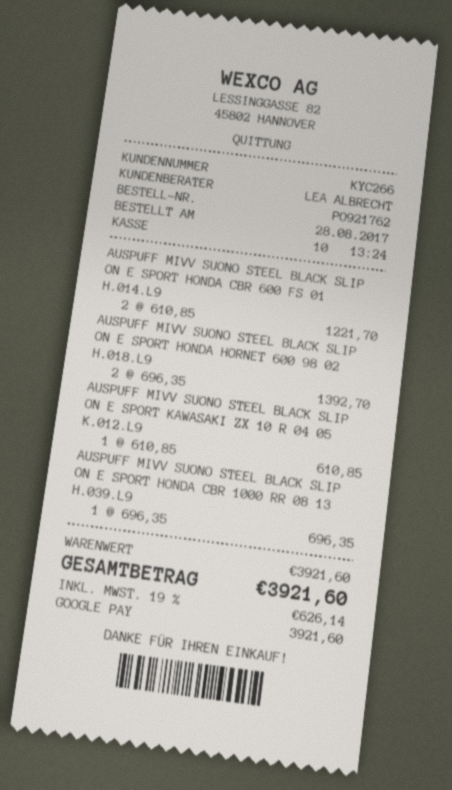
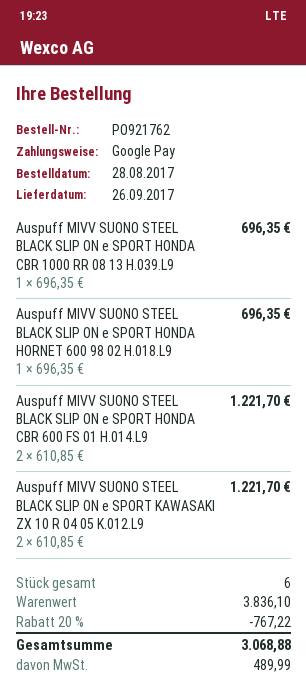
AUSPUFF MIVV SUONO STEEL BLACK SLIP ON E SPORT HONDA HORNET 600 98 02 H.018.L9: 2 x 696.35 = 1392.70 -> 1 x 696.35 = 696.35
AUSPUFF MIVV SUONO STEEL BLACK SLIP ON E SPORT KAWASAKI ZX 10 R 04 05 K.012.L9: 1 x 610.85 = 610.85 -> 2 x 610.85 = 1221.70
subtotal: 3921.60 -> 3836.10
discount: none -> 20% = 767.22
tax: 626.14 -> 489.99
total: 3921.60 -> 3068.88

